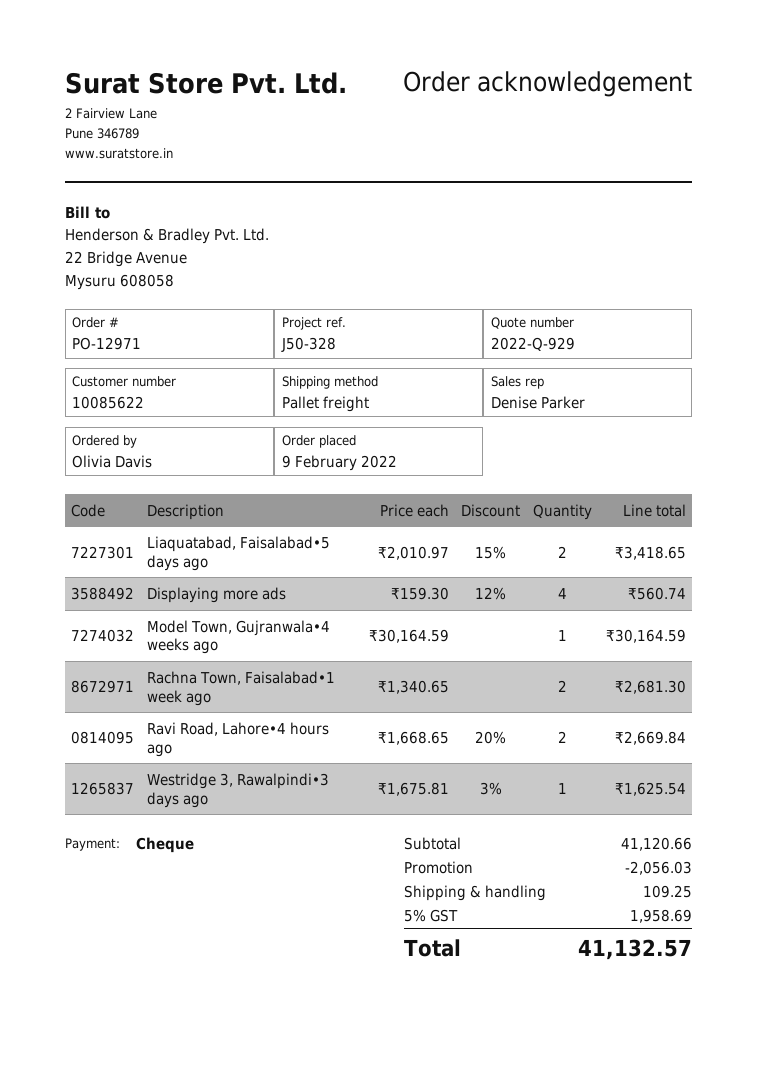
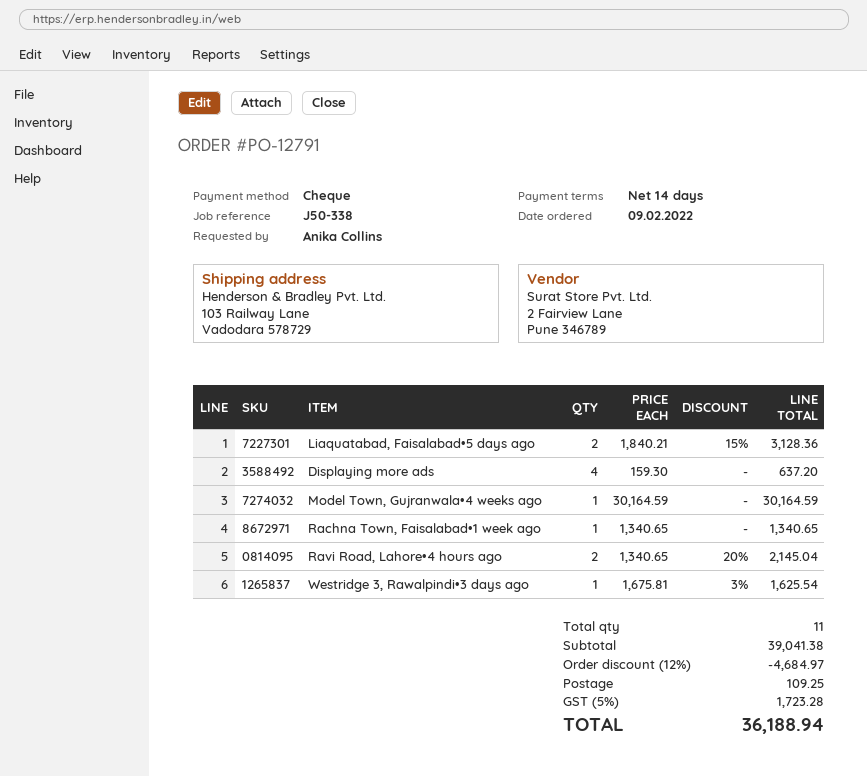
order number: PO-12971 -> PO-12791
reference: J50-328 -> J50-338
ordered by: Olivia Davis -> Anika Collins
Liaquatabad, Faisalabad•5 days ago: 2 x 2010.97 - 15% = 3418.65 -> 2 x 1840.21 - 15% = 3128.36
Displaying more ads: 4 x 159.30 - 12% = 560.74 -> 4 x 159.30 = 637.20
Rachna Town, Faisalabad•1 week ago: 2 x 1340.65 = 2681.30 -> 1 x 1340.65 = 1340.65
Ravi Road, Lahore•4 hours ago: 2 x 1668.65 - 20% = 2669.84 -> 2 x 1340.65 - 20% = 2145.04
subtotal: 41120.66 -> 39041.38
discount: 2056.03 -> 4684.97
tax: 5% = 1958.69 -> 5% = 1723.28
total: 41132.57 -> 36188.94

